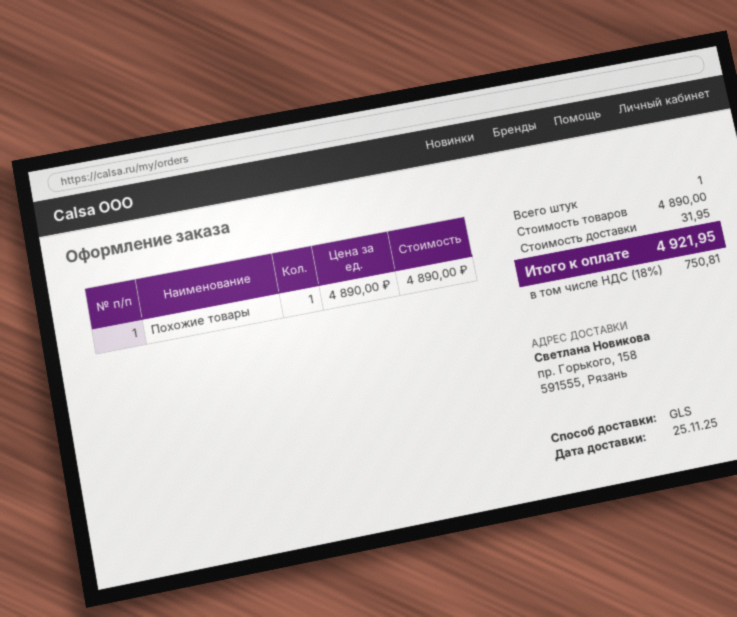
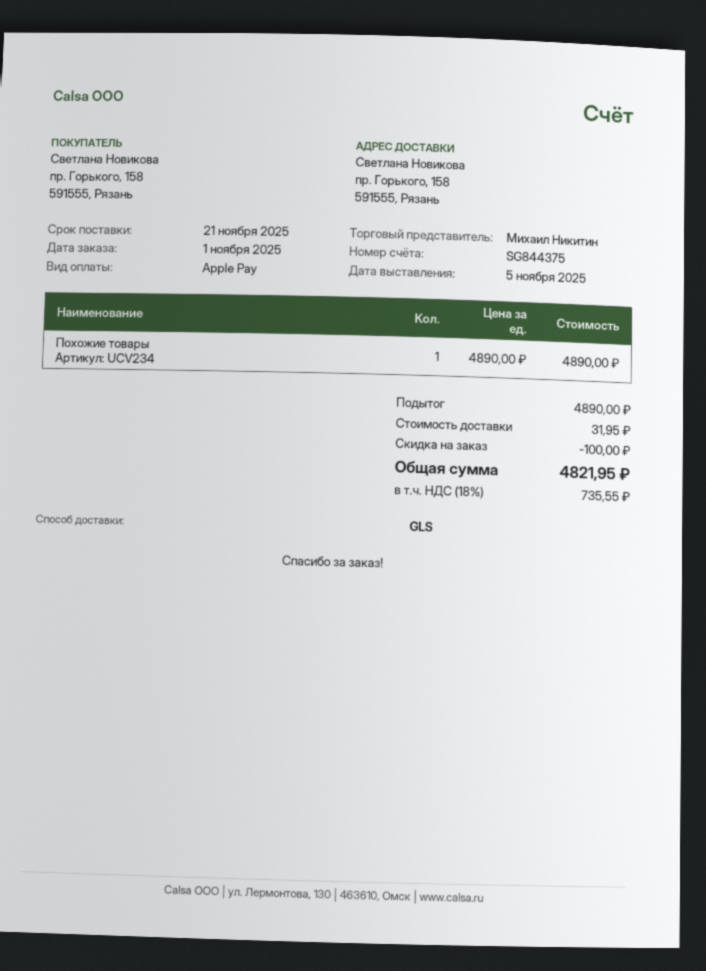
delivery date: 2025-11-25 -> 2025-11-21
discount: none -> 100.00
tax: 18% = 750.81 -> 18% = 735.55
total: 4921.95 -> 4821.95

